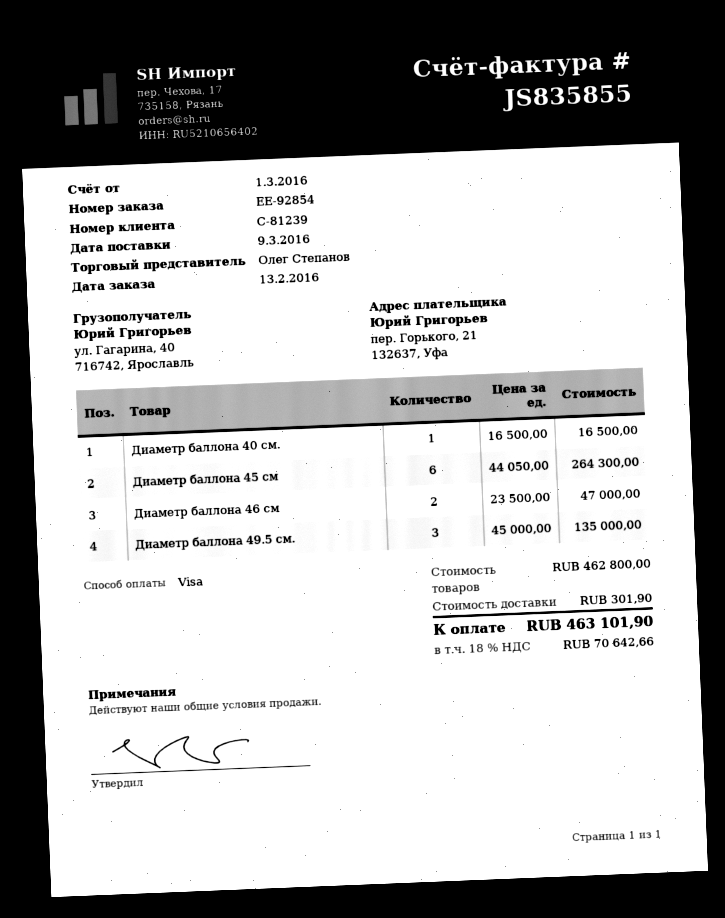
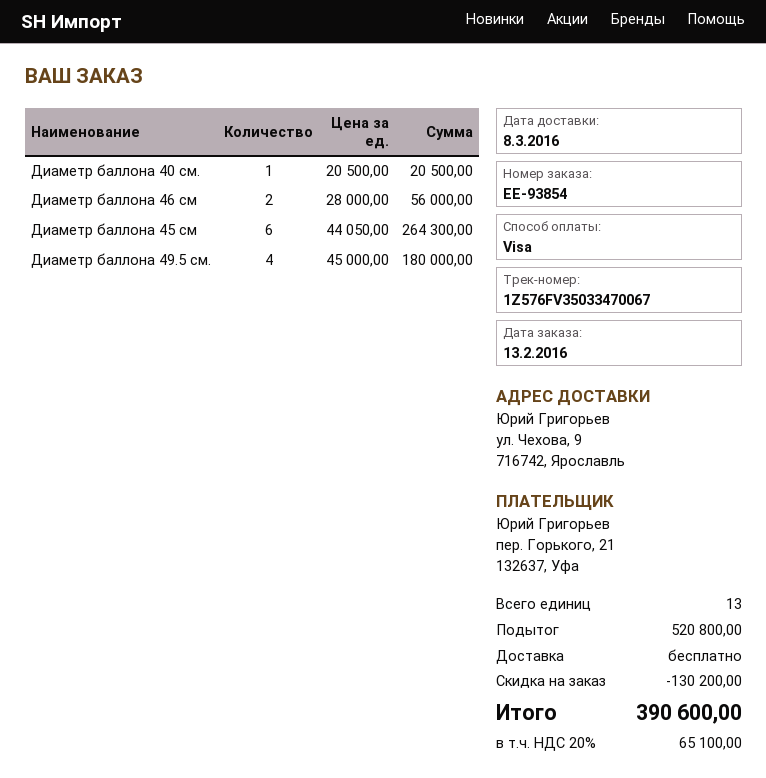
order number: EE-92854 -> EE-93854
delivery date: 2016-03-09 -> 2016-03-08
ship to: ул. Гагарина, 40, 716742, Ярославль -> ул. Чехова, 9, 716742, Ярославль
Диаметр баллона 40 см.: 1 x 16500.00 = 16500.00 -> 1 x 20500.00 = 20500.00
Диаметр баллона 46 см: 2 x 23500.00 = 47000.00 -> 2 x 28000.00 = 56000.00
Диаметр баллона 49.5 см.: 3 x 45000.00 = 135000.00 -> 4 x 45000.00 = 180000.00
subtotal: 462800.00 -> 520800.00
discount: none -> 130200.00
shipping: 301.90 -> 0.00
tax: 18% = 70642.66 -> 20% = 65100.00
total: 463101.90 -> 390600.00

